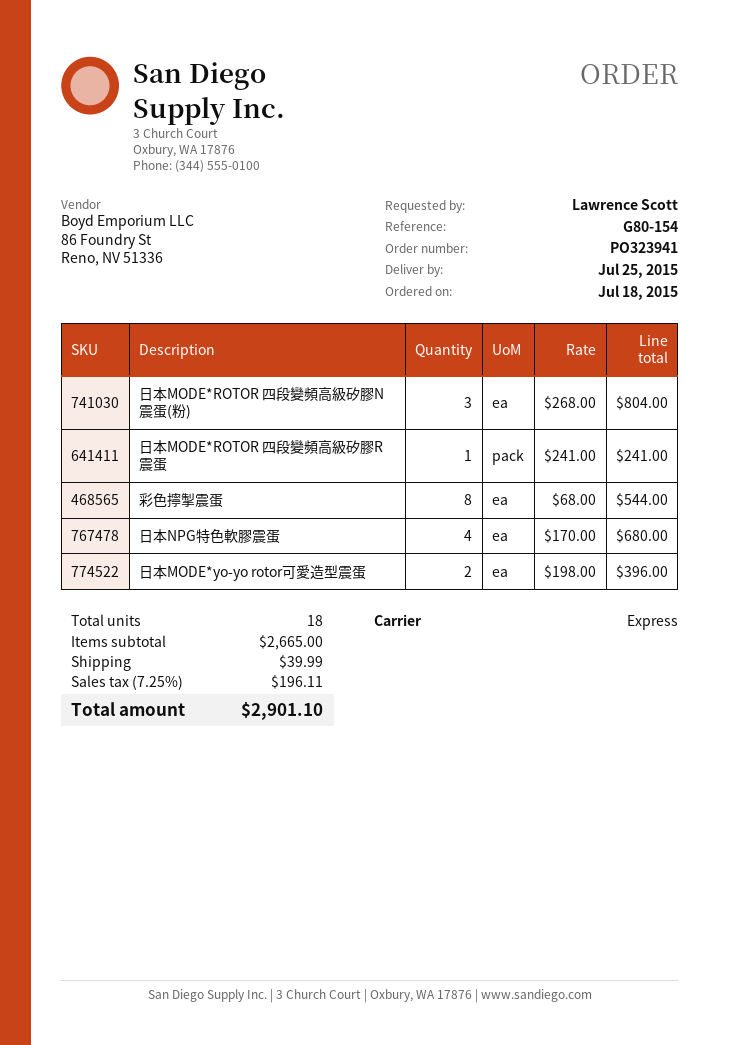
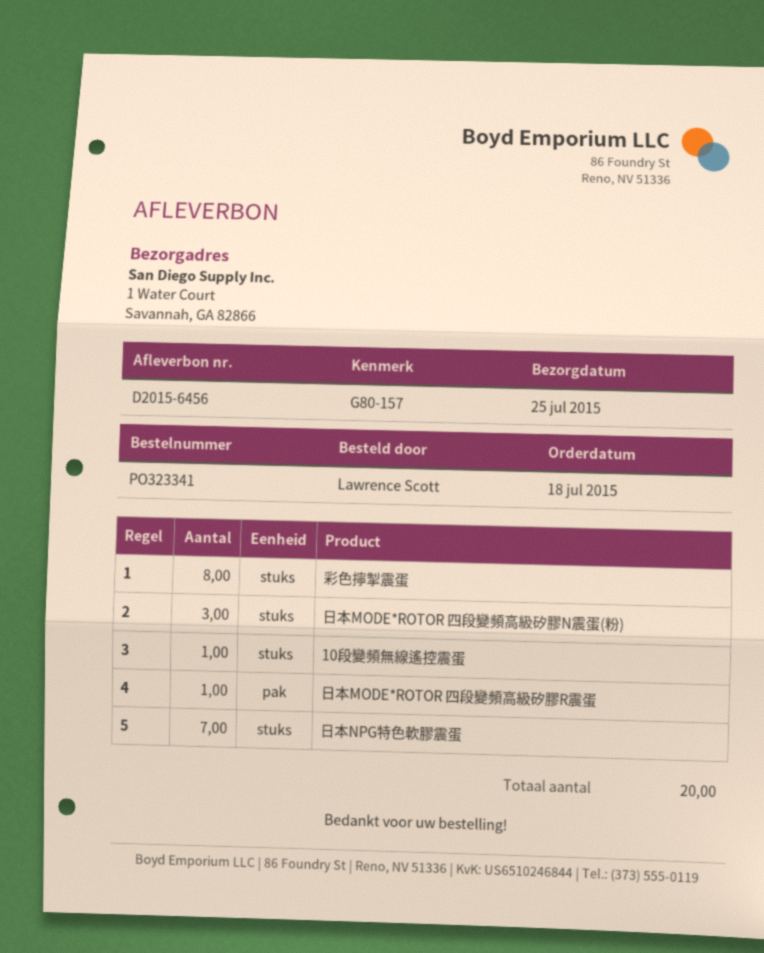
order number: PO323941 -> PO323341
reference: G80-154 -> G80-157
日本NPG特色軟膠震蛋: 4 -> 7
日本MODE*yo-yo rotor可愛造型震蛋: 2 -> none
10段變頻無線遙控震蛋: none -> 1
total quantity: 18 -> 20

